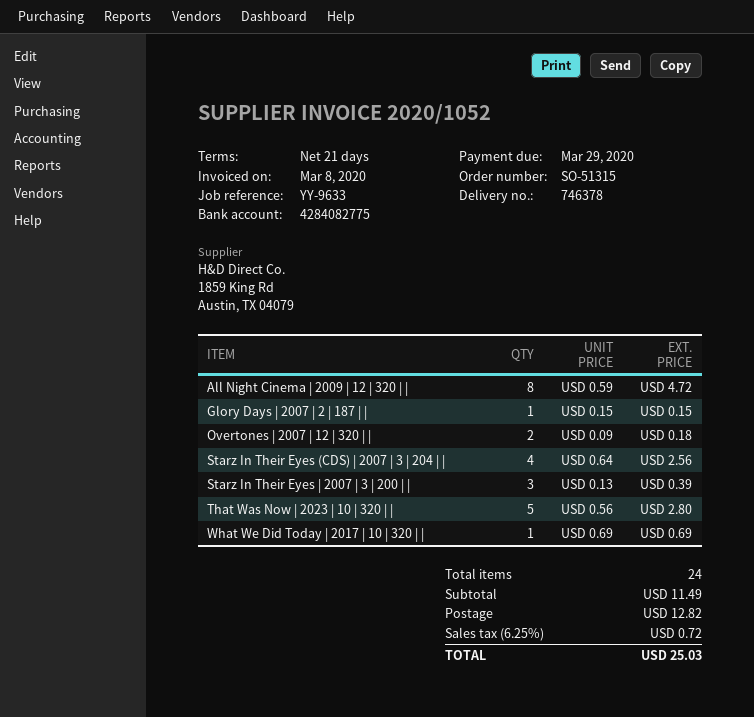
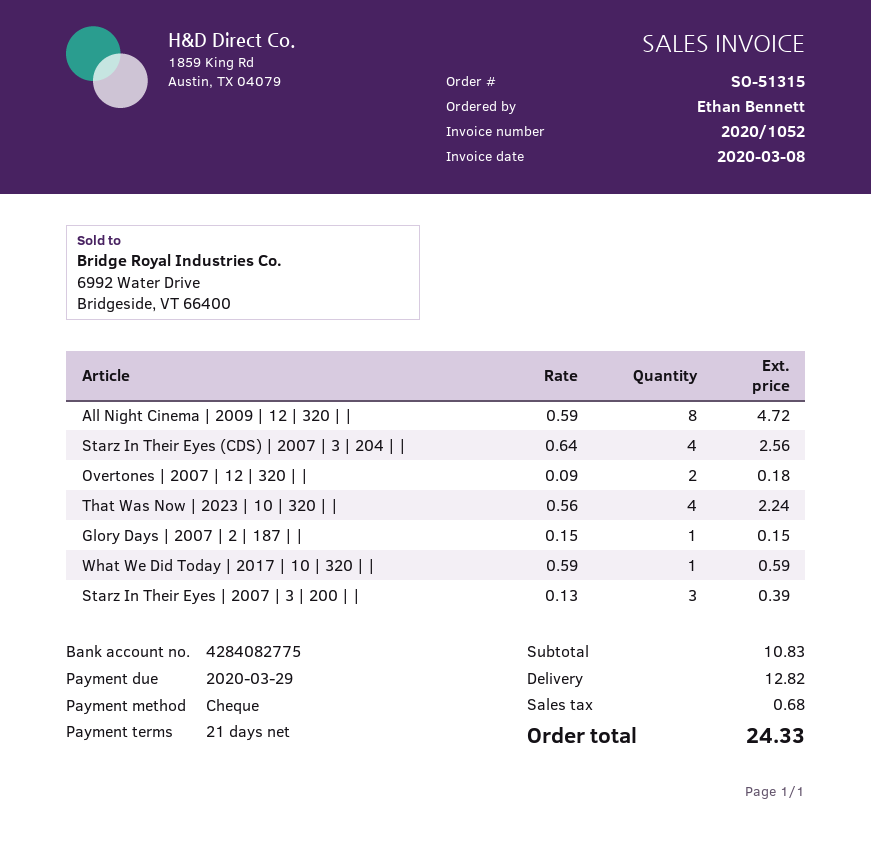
That Was Now | 2023 | 10 | 320 | |: 5 x 0.56 = 2.80 -> 4 x 0.56 = 2.24
What We Did Today | 2017 | 10 | 320 | |: 1 x 0.69 = 0.69 -> 1 x 0.59 = 0.59
subtotal: 11.49 -> 10.83
tax: 0.72 -> 0.68
total: 25.03 -> 24.33

